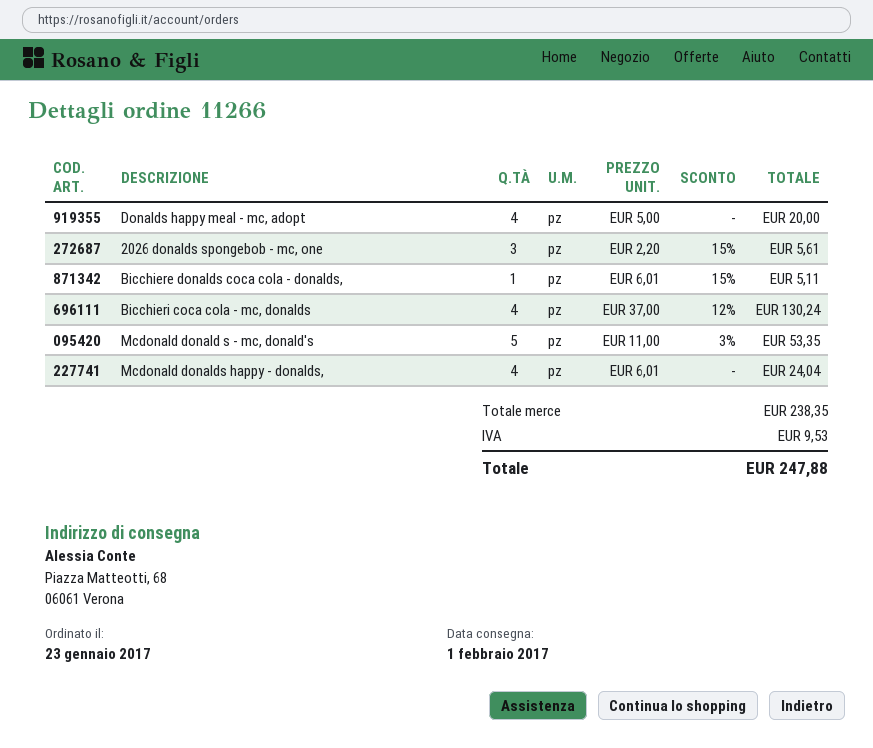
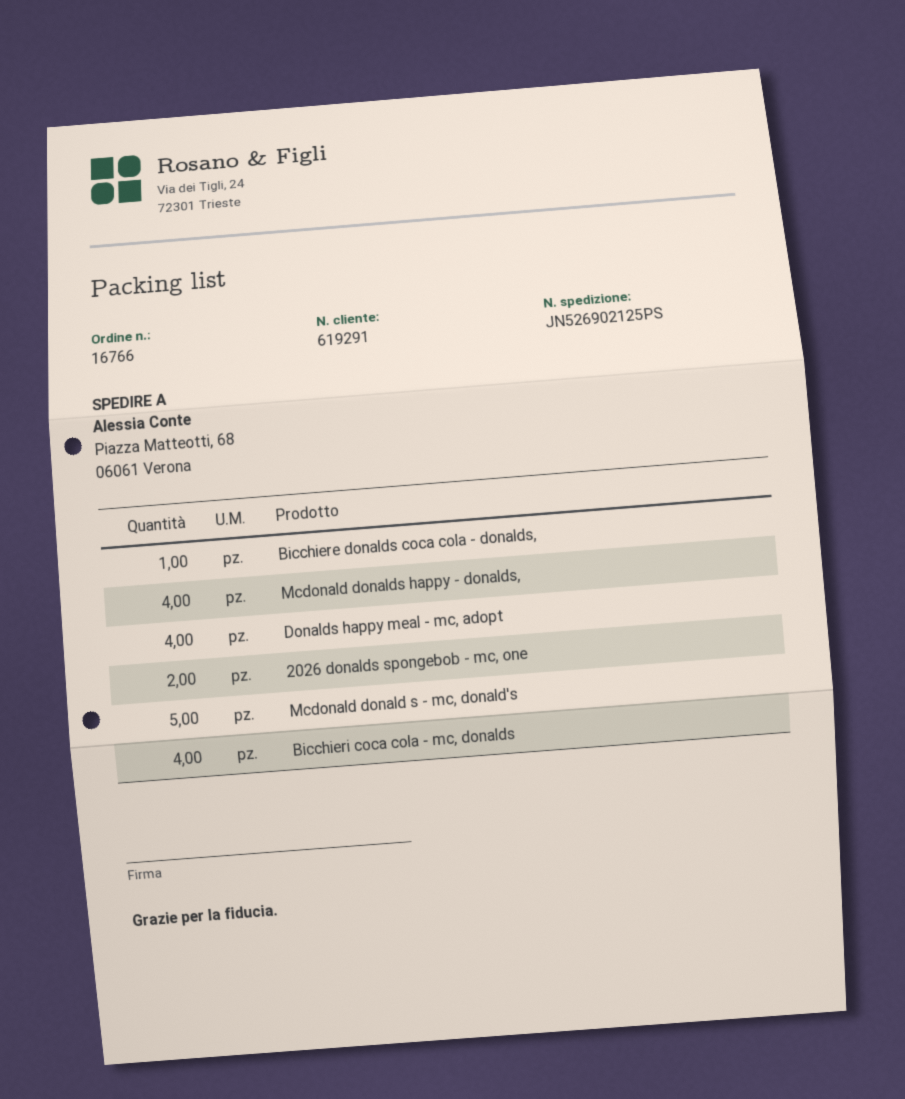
order number: 11266 -> 16766
2026 donalds spongebob - mc, one: 3 -> 2

